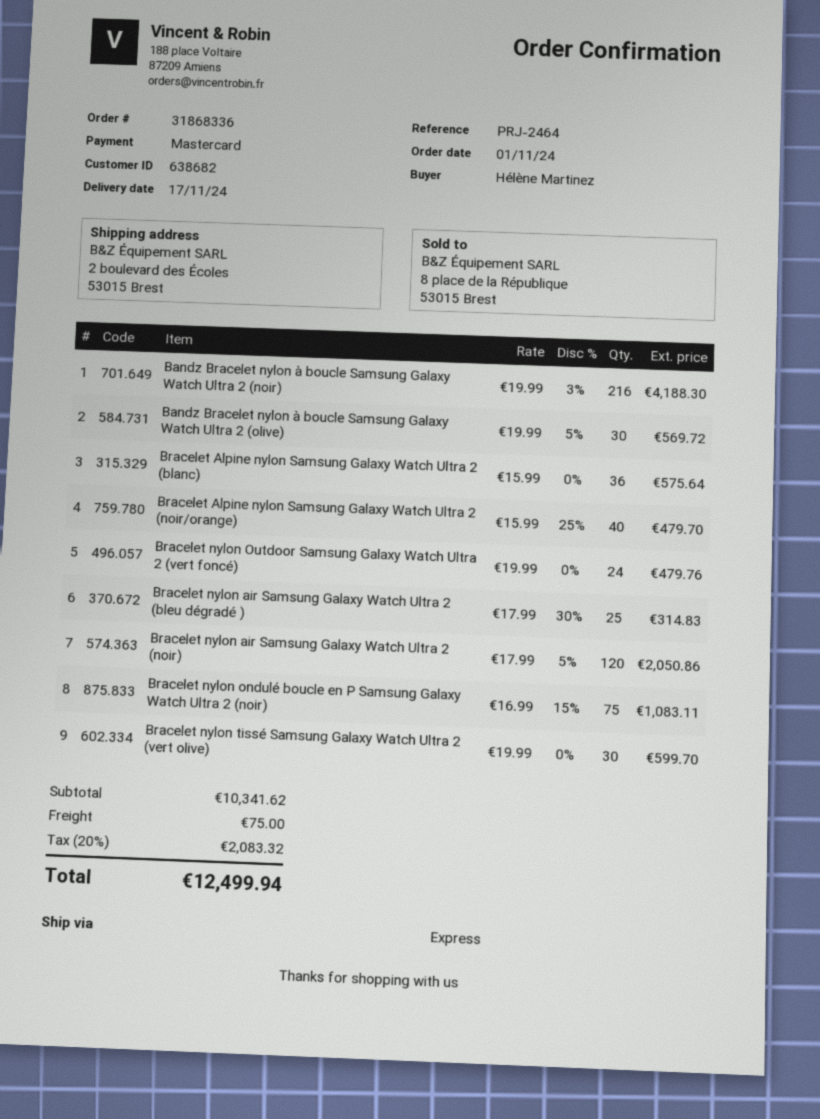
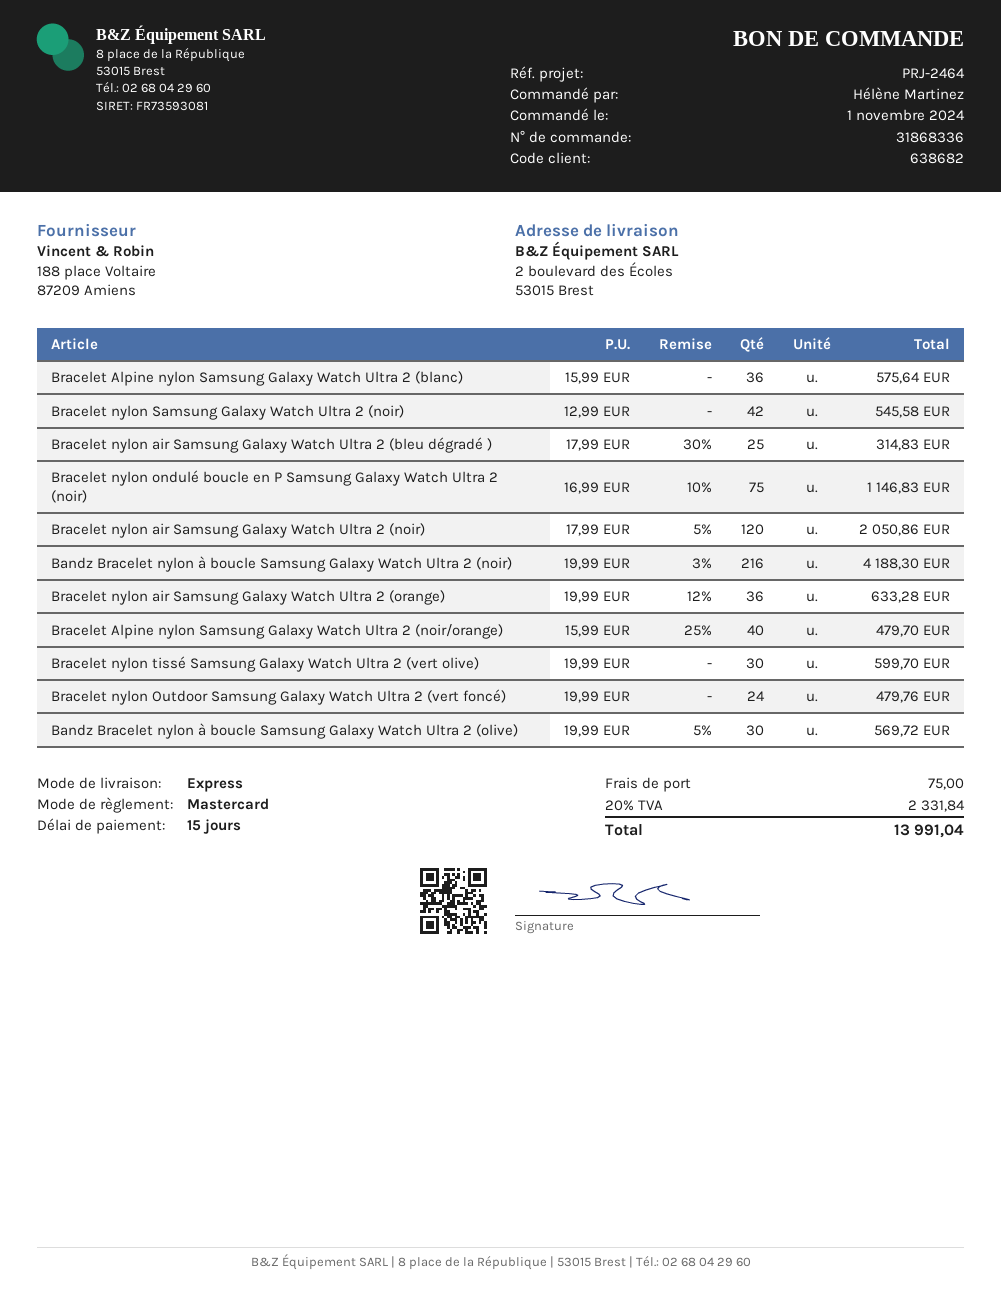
Bracelet nylon ondulé boucle en P Samsung Galaxy Watch Ultra 2 (noir): 75 x 16.99 - 15% = 1083.11 -> 75 x 16.99 - 10% = 1146.83
Bracelet nylon Samsung Galaxy Watch Ultra 2 (noir): none -> 42 x 12.99 = 545.58
Bracelet nylon air Samsung Galaxy Watch Ultra 2 (orange): none -> 36 x 19.99 - 12% = 633.28
tax: 20% = 2083.32 -> 20% = 2331.84
total: 12499.94 -> 13991.04

